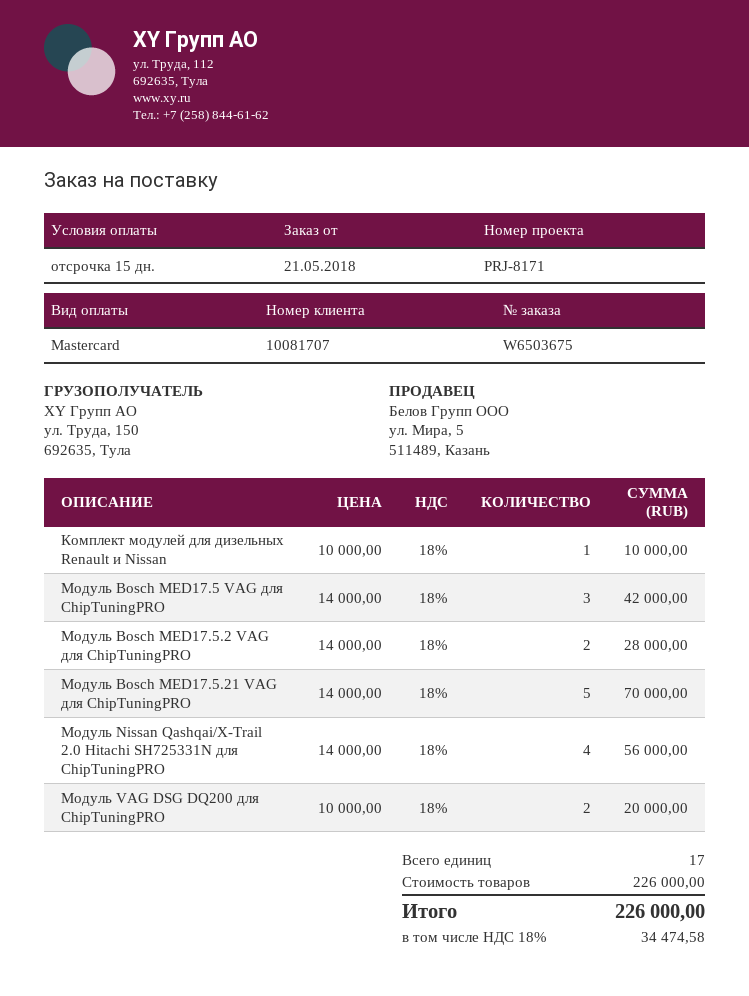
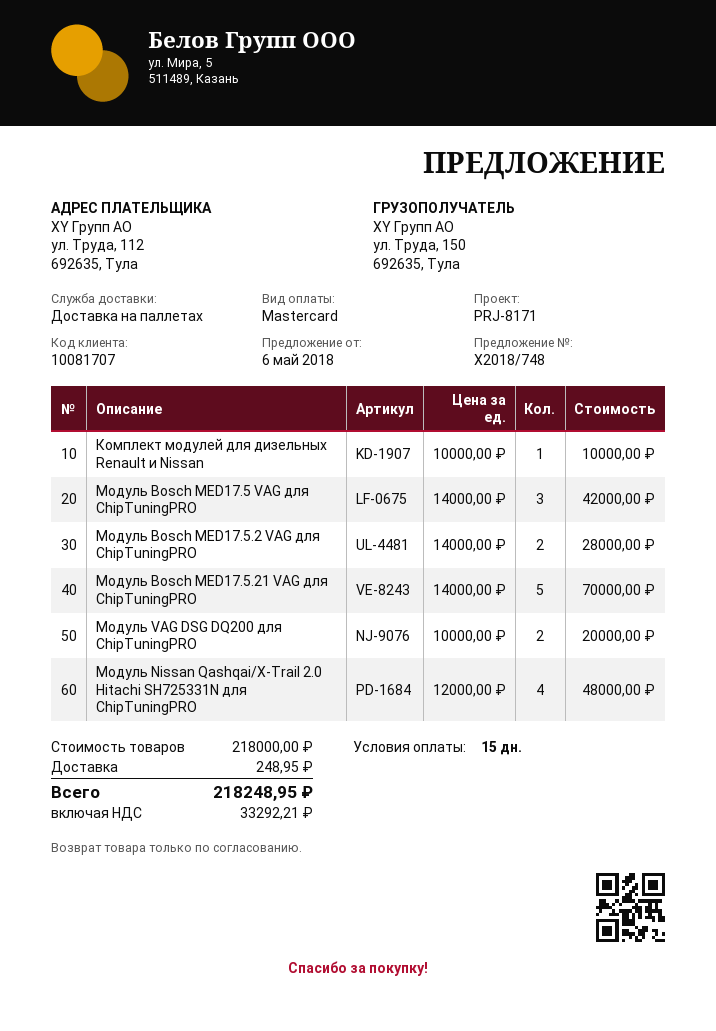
Модуль Nissan Qashqai/X-Trail 2.0 Hitachi SH725331N для ChipTuningPRO: 4 x 14000.00 = 56000.00 -> 4 x 12000.00 = 48000.00
subtotal: 226000.00 -> 218000.00
shipping: none -> 248.95
tax: 34474.58 -> 33292.21
total: 226000.00 -> 218248.95

